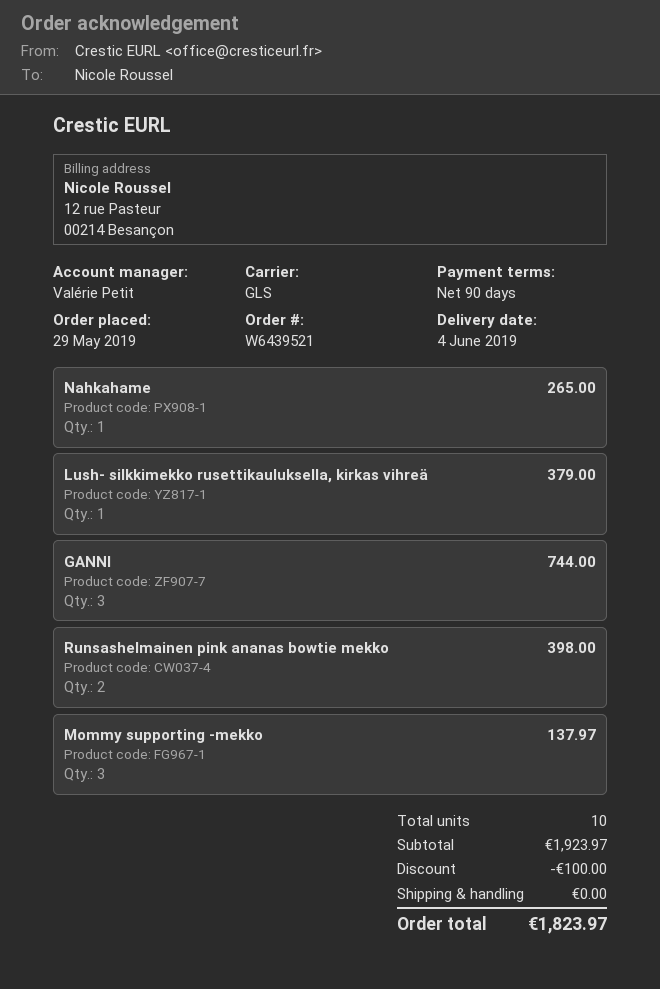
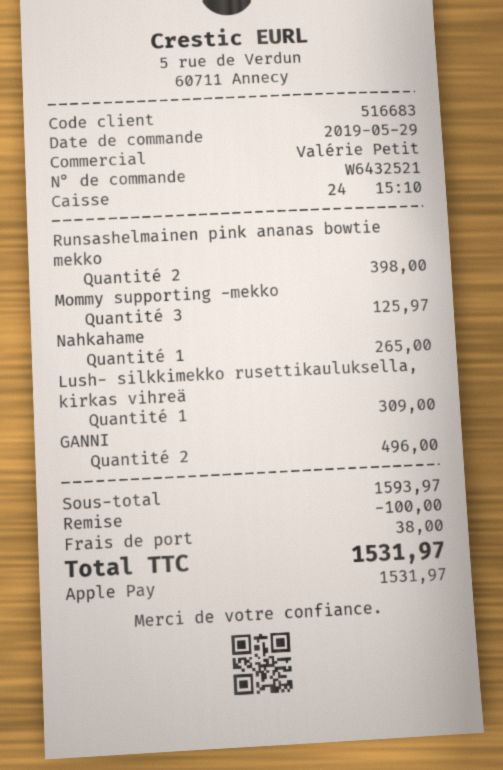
order number: W6439521 -> W6432521
Lush- silkkimekko rusettikauluksella, kirkas vihreä: 1 for 379.00 -> 1 for 309.00
GANNI: 3 for 744.00 -> 2 for 496.00
Mommy supporting -mekko: 3 for 137.97 -> 3 for 125.97
subtotal: 1923.97 -> 1593.97
shipping: 0.00 -> 38.00
total: 1823.97 -> 1531.97

